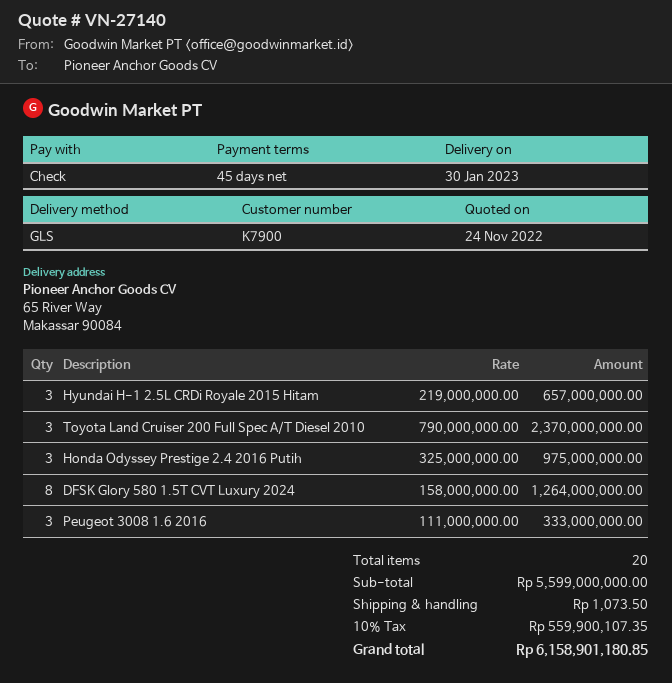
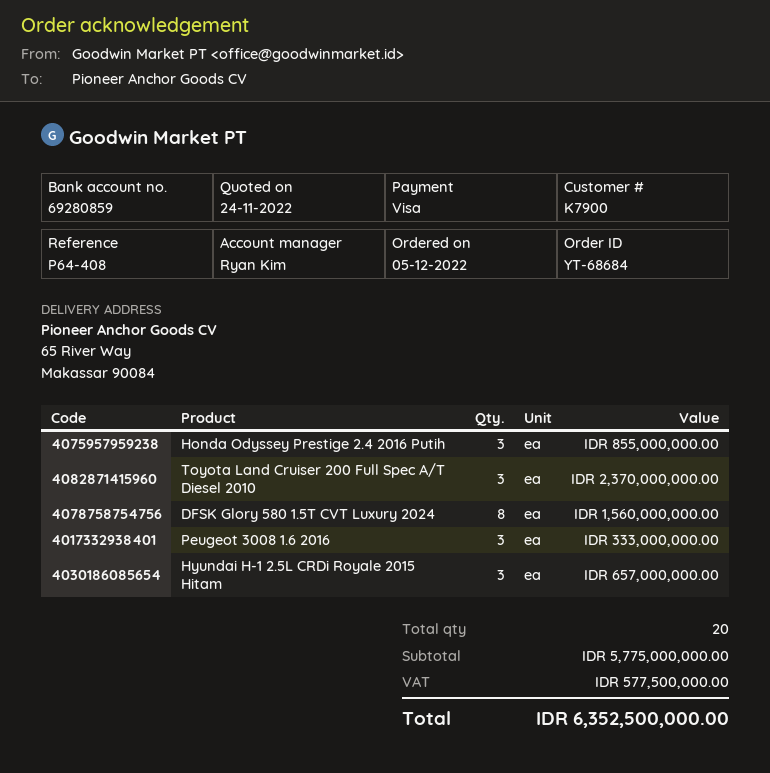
payment method: cheque -> Visa
Honda Odyssey Prestige 2.4 2016 Putih: 3 for 975000000.00 -> 3 for 855000000.00
DFSK Glory 580 1.5T CVT Luxury 2024: 8 for 1264000000.00 -> 8 for 1560000000.00
subtotal: 5599000000.00 -> 5775000000.00
shipping: 1073.50 -> none
tax: 559900107.35 -> 577500000.00
total: 6158901180.85 -> 6352500000.00

